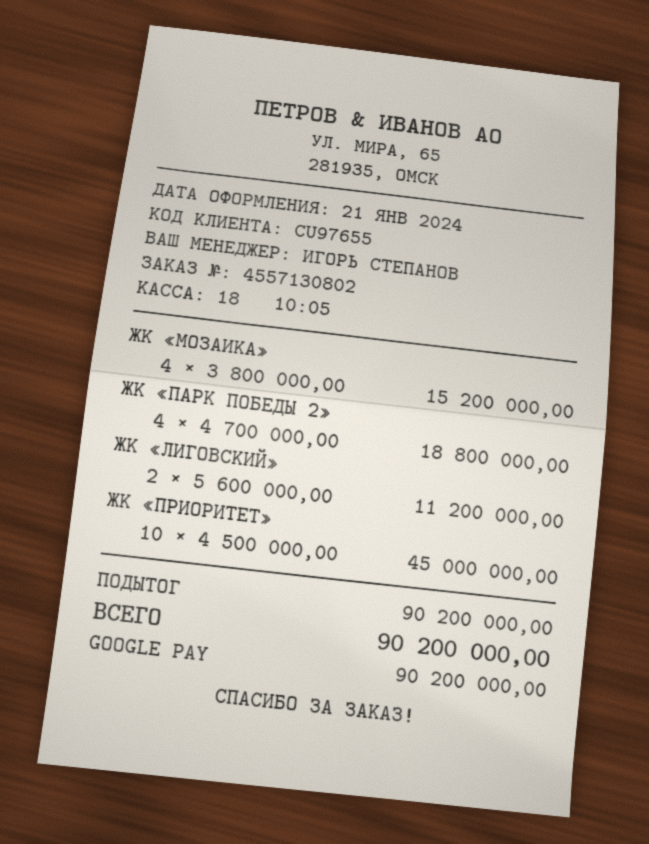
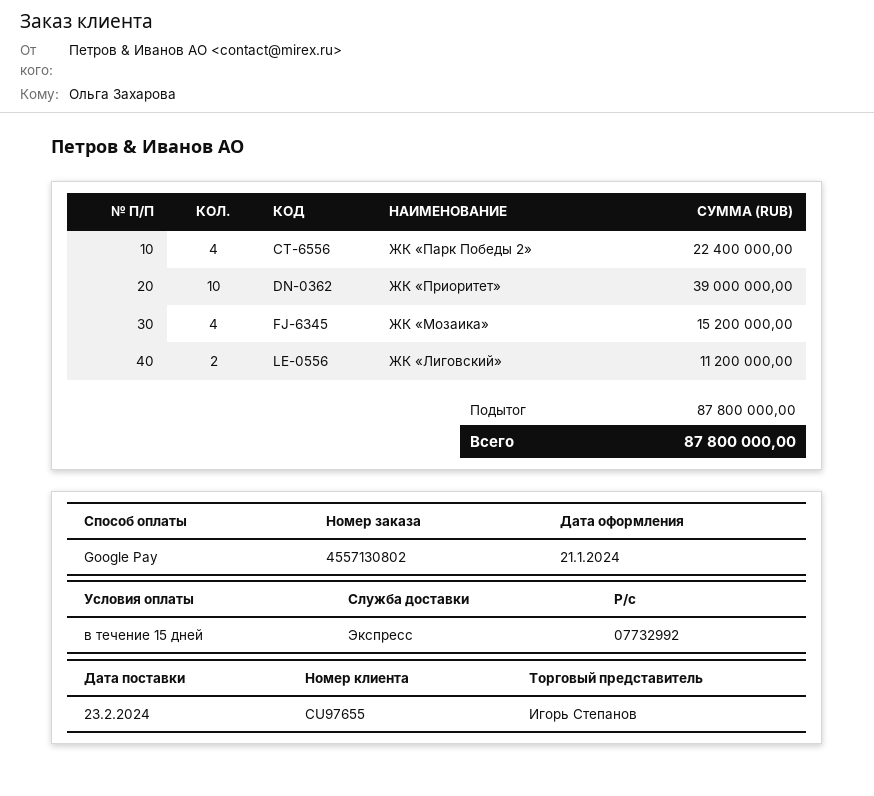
ЖК «ПАРК ПОБЕДЫ 2»: 4 for 18800000.00 -> 4 for 22400000.00
ЖК «ПРИОРИТЕТ»: 10 for 45000000.00 -> 10 for 39000000.00
subtotal: 90200000.00 -> 87800000.00
total: 90200000.00 -> 87800000.00

